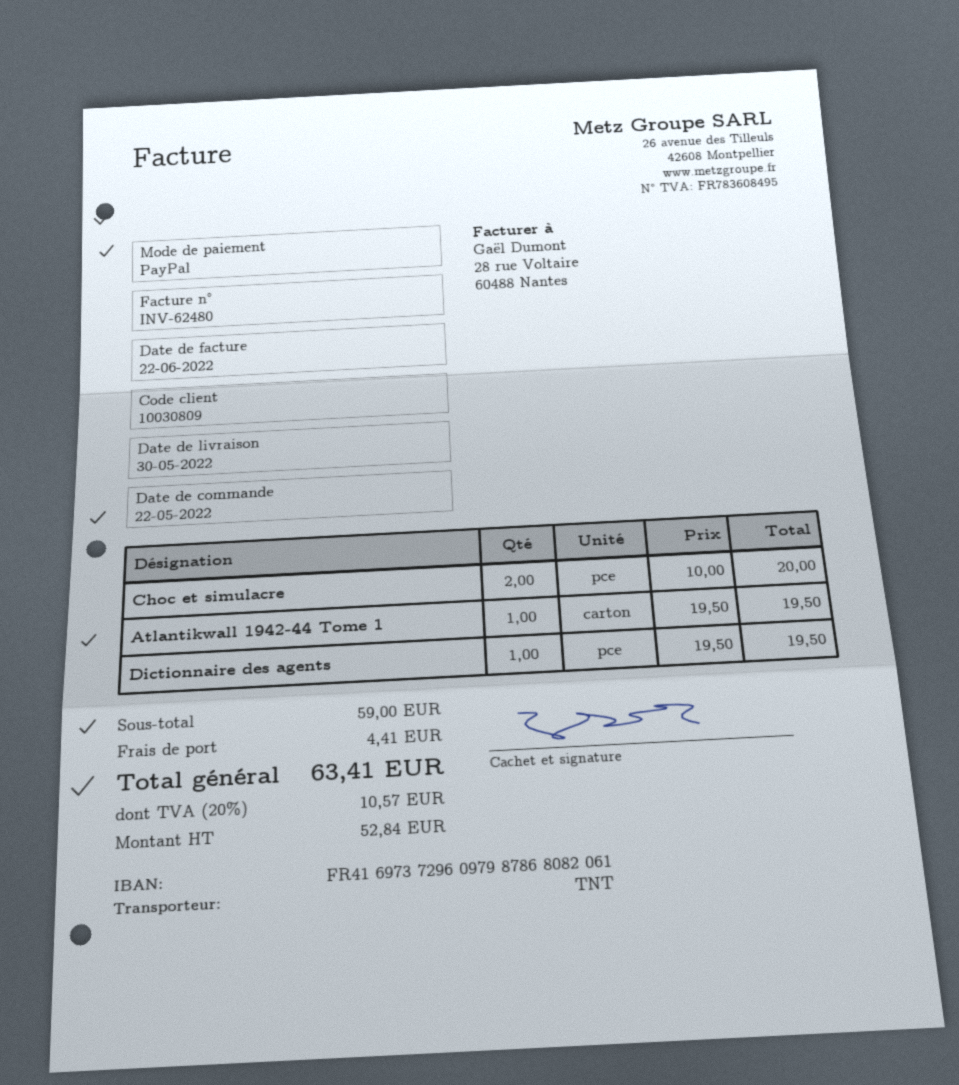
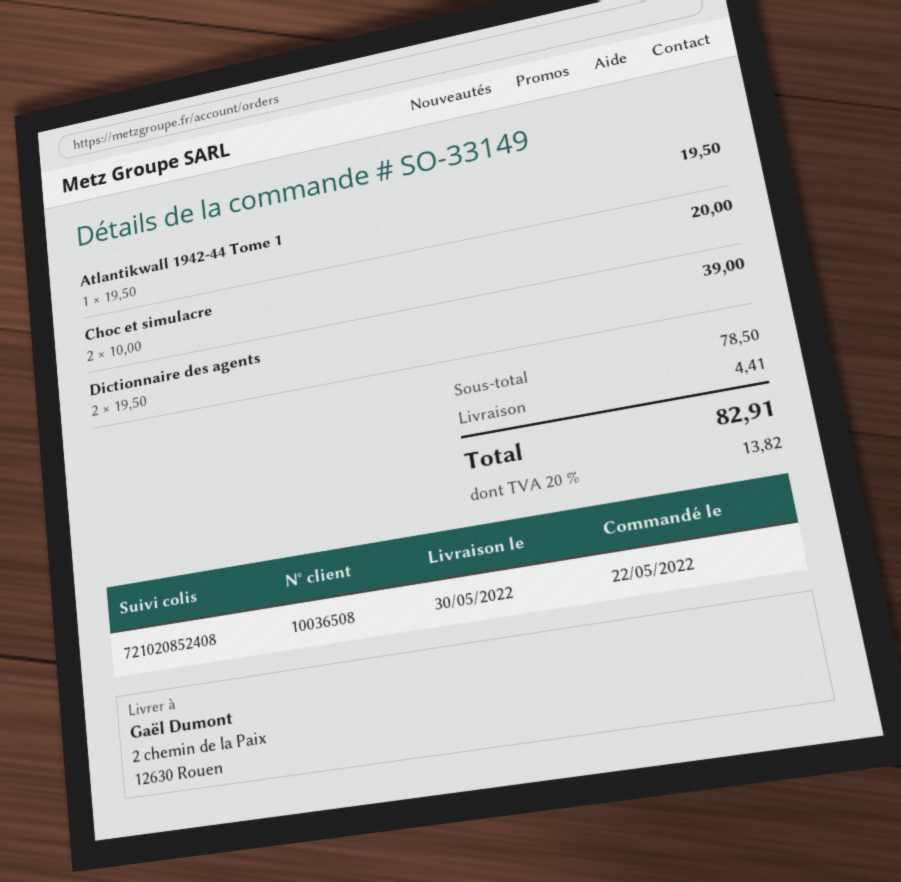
customer number: 10030809 -> 10036508
Dictionnaire des agents: 1 x 19.50 = 19.50 -> 2 x 19.50 = 39.00
subtotal: 59.00 -> 78.50
tax: 20% = 10.57 -> 20% = 13.82
total: 63.41 -> 82.91

